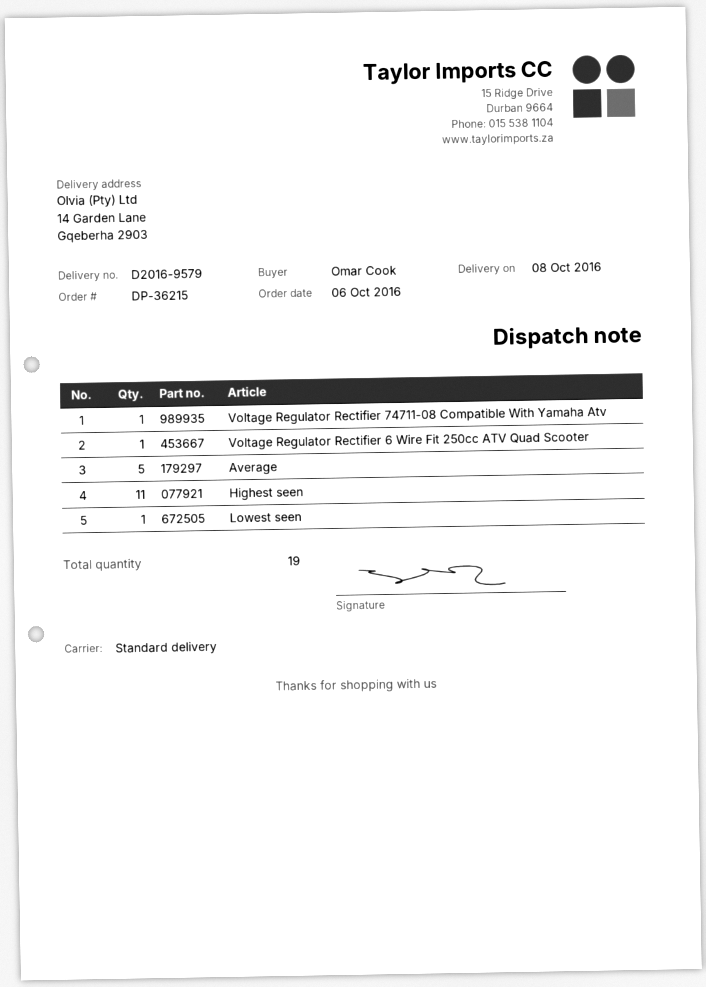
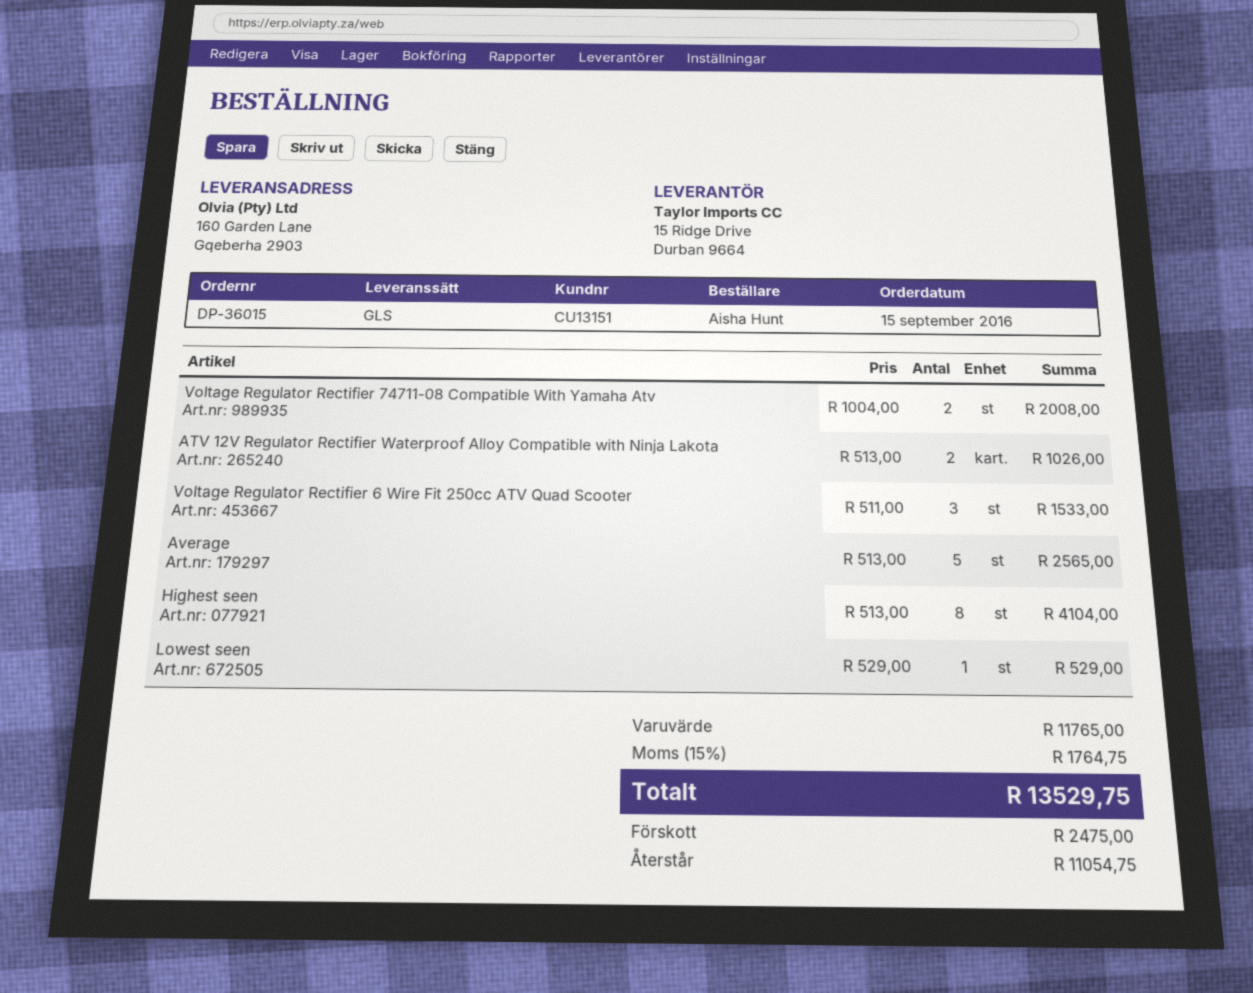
order number: DP-36215 -> DP-36015
order date: 2016-10-06 -> 2016-09-15
ordered by: Omar Cook -> Aisha Hunt
shipping method: standard -> GLS
ship to: 14 Garden Lane, Gqeberha 2903 -> 160 Garden Lane, Gqeberha 2903
Voltage Regulator Rectifier 74711-08 Compatible With Yamaha Atv: 1 -> 2
Voltage Regulator Rectifier 6 Wire Fit 250cc ATV Quad Scooter: 1 -> 3
Highest seen: 11 -> 8
ATV 12V Regulator Rectifier Waterproof Alloy Compatible with Ninja Lakota: none -> 2

